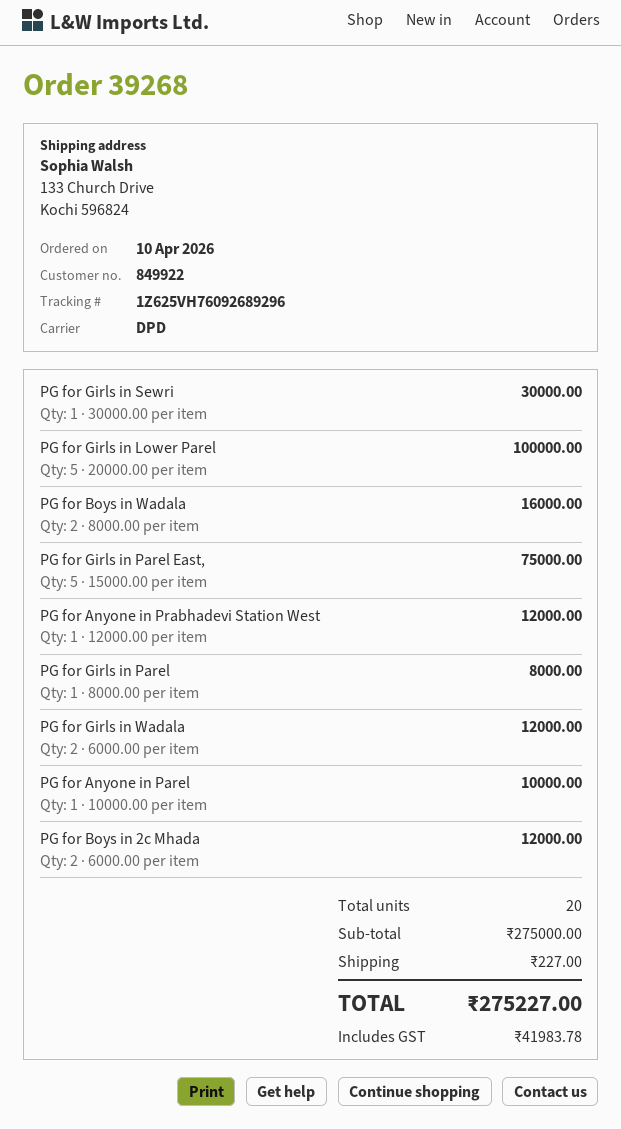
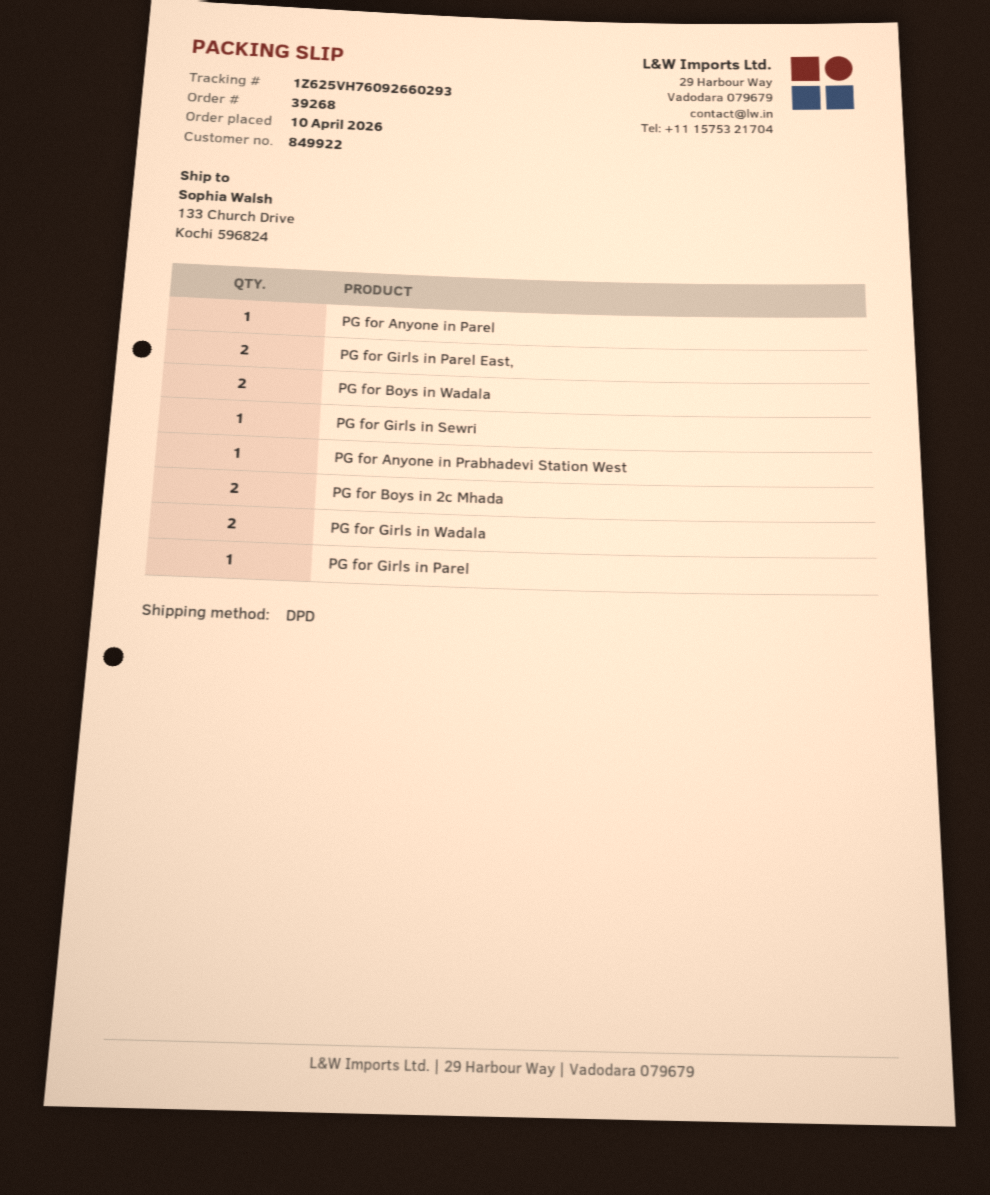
tracking number: 1Z625VH76092689296 -> 1Z625VH76092660293
PG for Girls in Lower Parel: 5 -> none
PG for Girls in Parel East,: 5 -> 2

